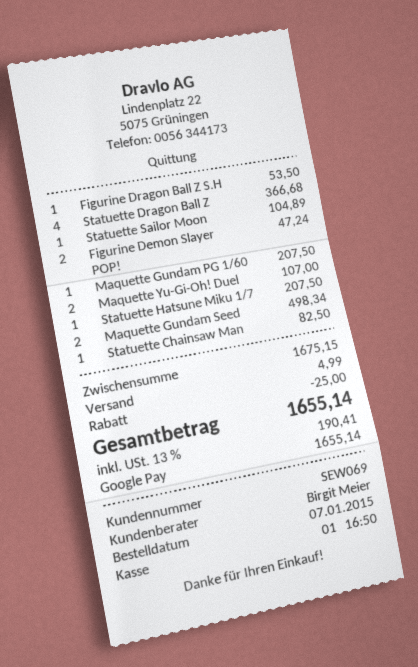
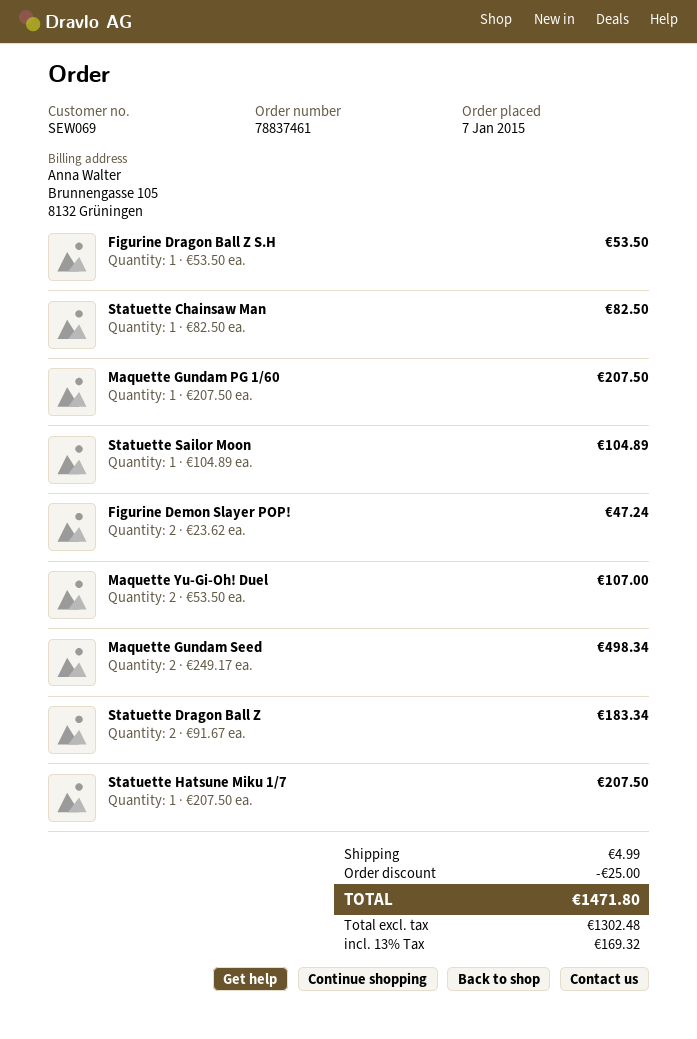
Statuette Dragon Ball Z: 4 for 366.68 -> 2 for 183.34
tax: 13% = 190.41 -> 13% = 169.32
total: 1655.14 -> 1471.80

